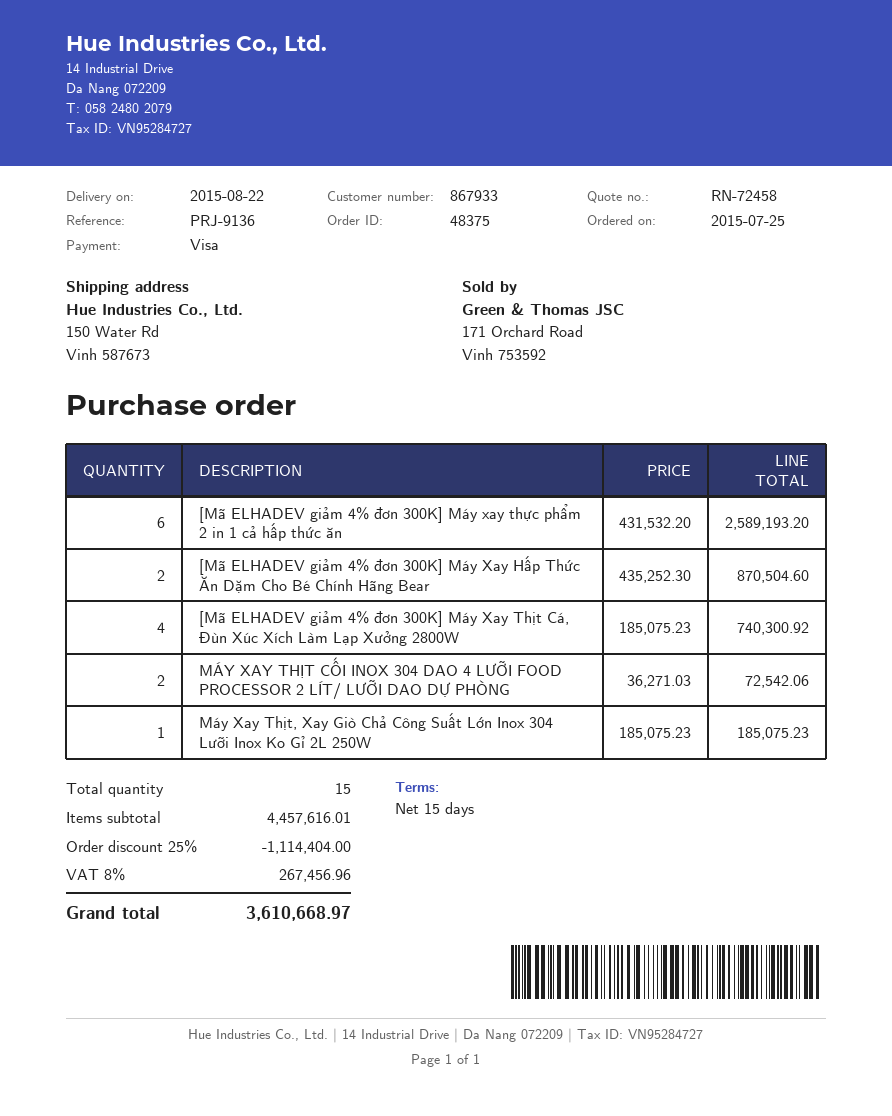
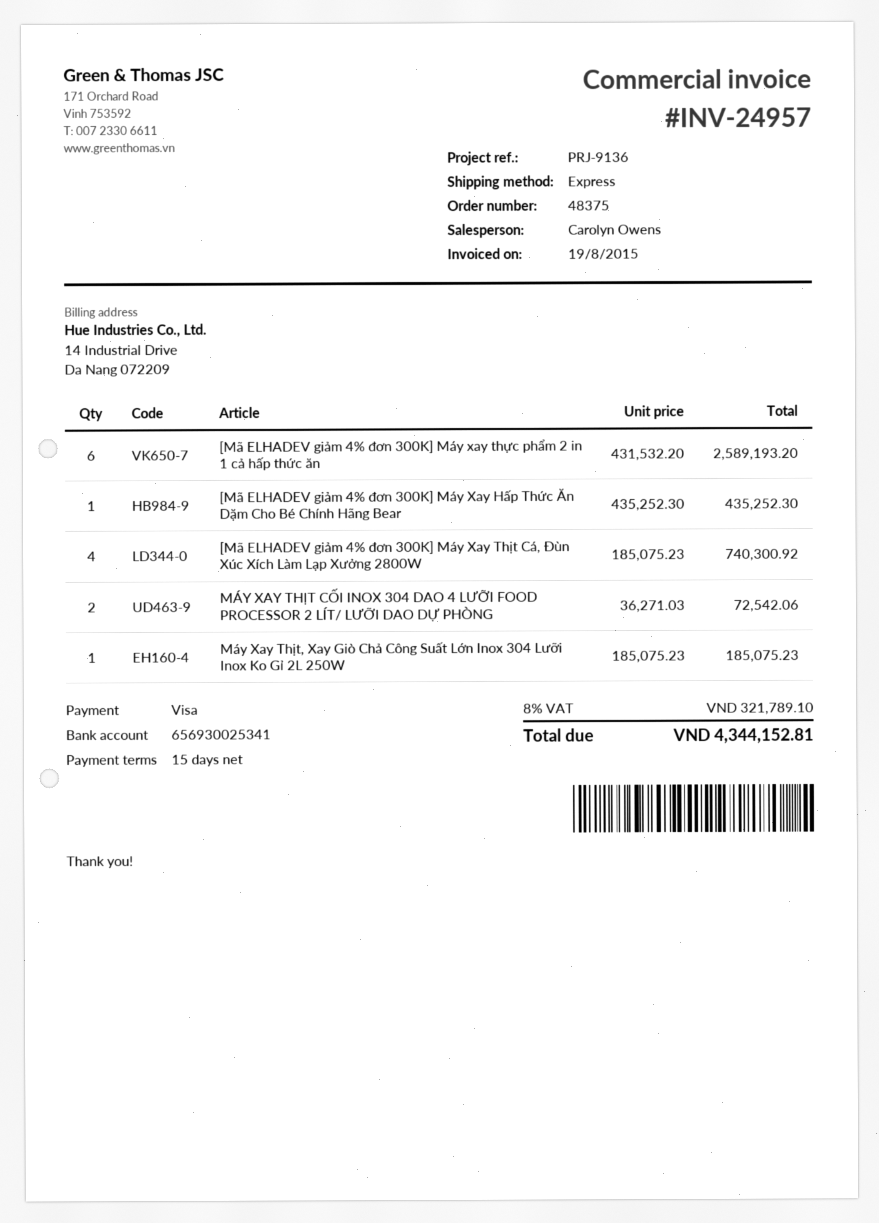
[Mã ELHADEV giảm 4% đơn 300K] Máy Xay Hấp Thức Ăn Dặm Cho Bé Chính Hãng Bear: 2 x 435252.30 = 870504.60 -> 1 x 435252.30 = 435252.30
discount: 25% = 1114404.00 -> none
tax: 8% = 267456.96 -> 8% = 321789.10
total: 3610668.97 -> 4344152.81

